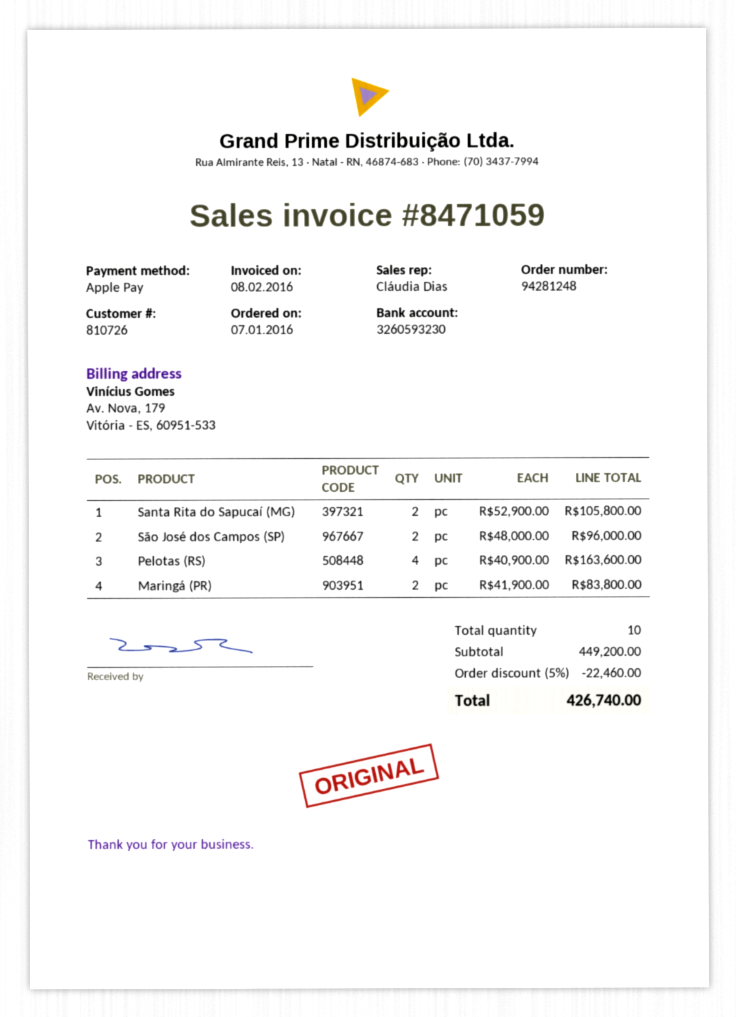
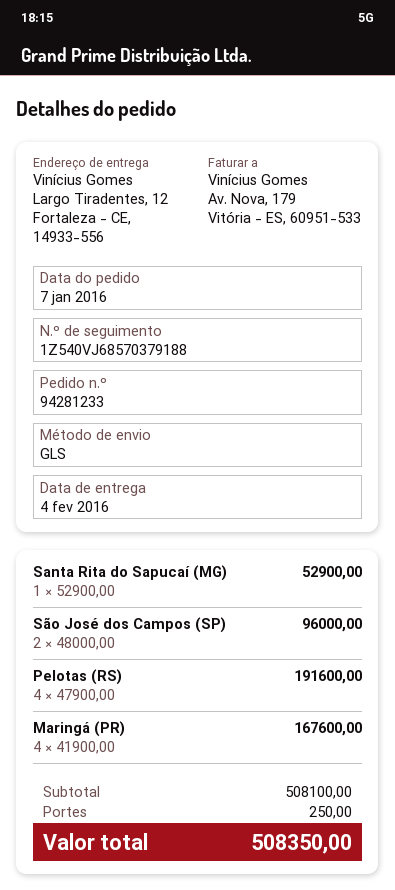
order number: 94281248 -> 94281233
Santa Rita do Sapucaí (MG): 2 x 52900.00 = 105800.00 -> 1 x 52900.00 = 52900.00
Pelotas (RS): 4 x 40900.00 = 163600.00 -> 4 x 47900.00 = 191600.00
Maringá (PR): 2 x 41900.00 = 83800.00 -> 4 x 41900.00 = 167600.00
subtotal: 449200.00 -> 508100.00
discount: 5% = 22460.00 -> none
shipping: none -> 250.00
total: 426740.00 -> 508350.00

